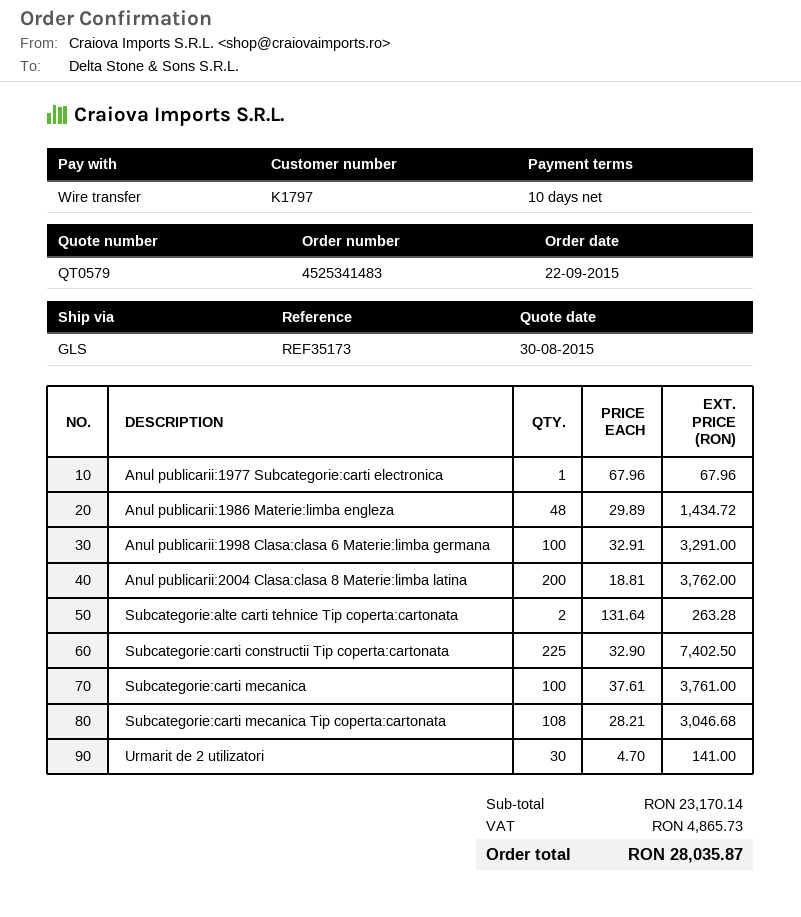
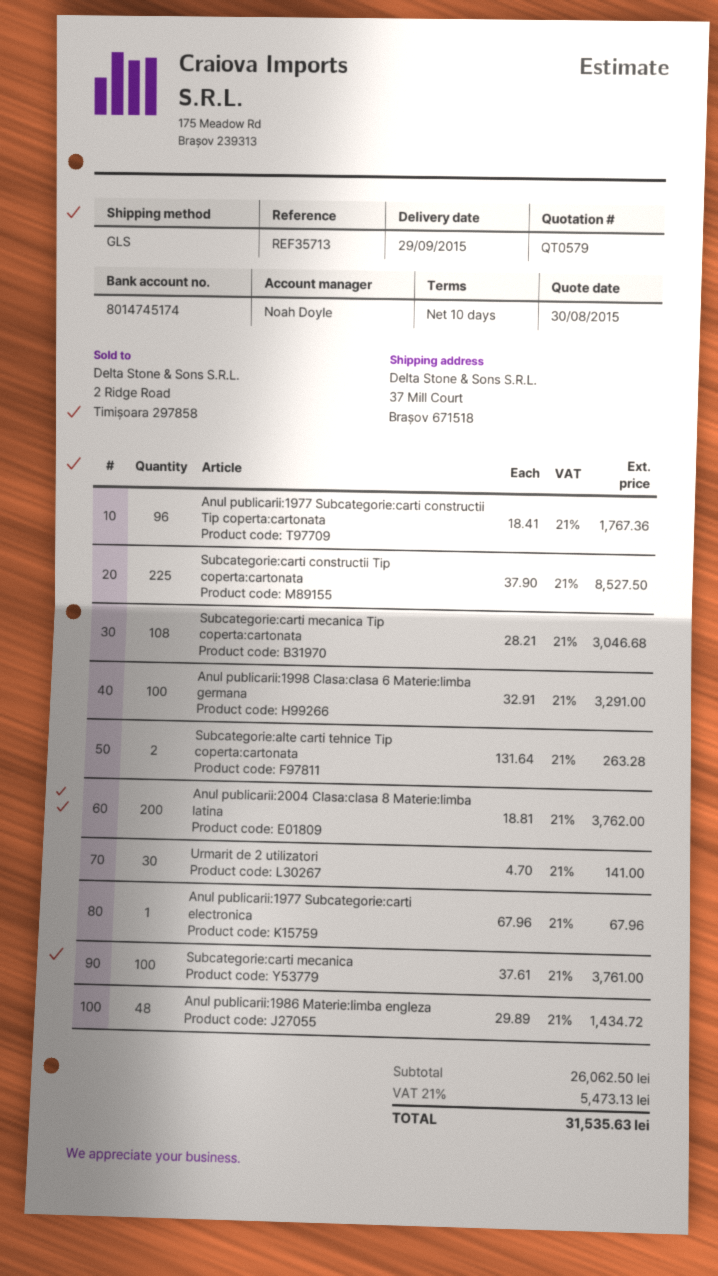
reference: REF35173 -> REF35713
Subcategorie:carti constructii Tip coperta:cartonata: 225 x 32.90 = 7402.50 -> 225 x 37.90 = 8527.50
Anul publicarii:1977 Subcategorie:carti constructii Tip coperta:cartonata: none -> 96 x 18.41 = 1767.36
subtotal: 23170.14 -> 26062.50
tax: 4865.73 -> 5473.13
total: 28035.87 -> 31535.63

